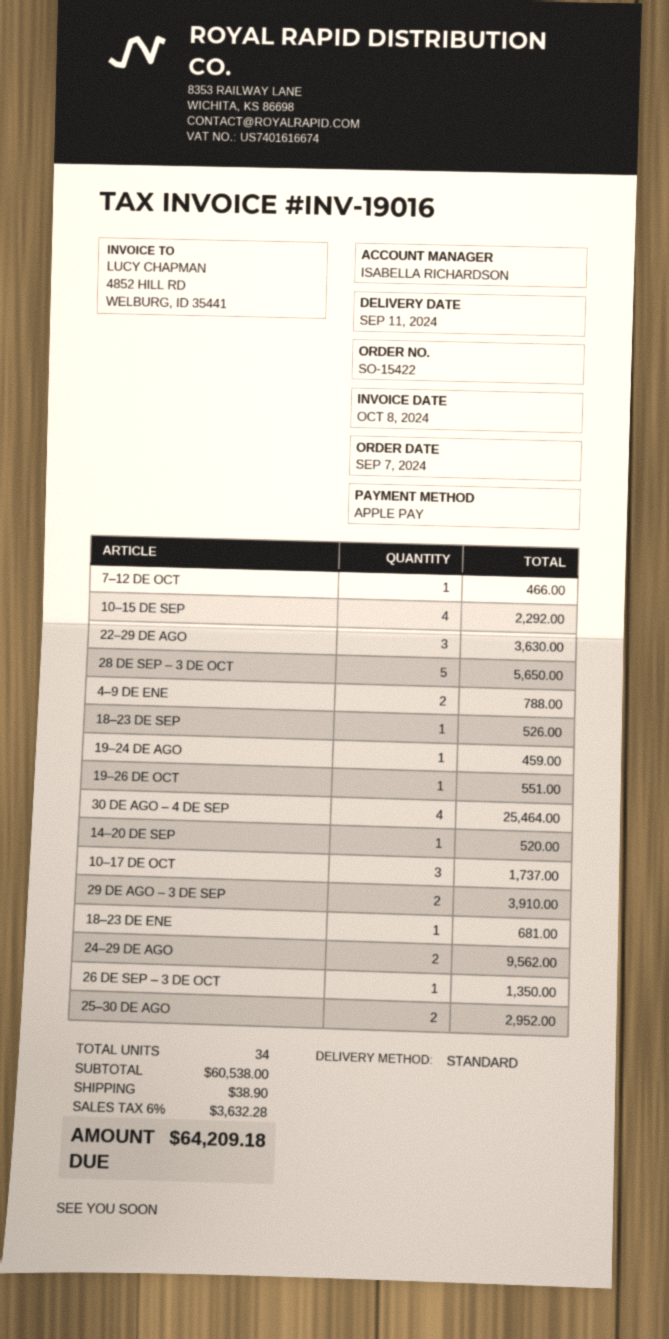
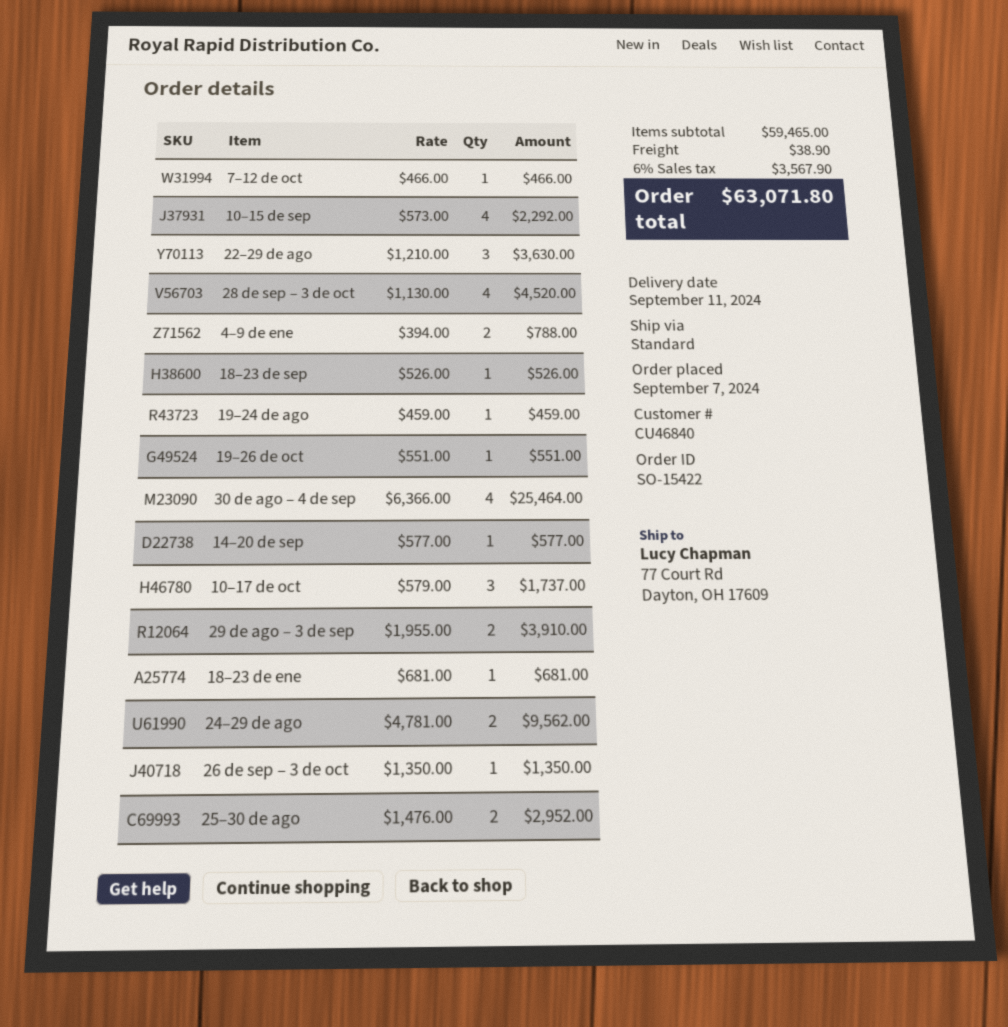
28 DE SEP – 3 DE OCT: 5 for 5650.00 -> 4 for 4520.00
14–20 DE SEP: 1 for 520.00 -> 1 for 577.00
subtotal: 60538.00 -> 59465.00
tax: 6% = 3632.28 -> 6% = 3567.90
total: 64209.18 -> 63071.80

